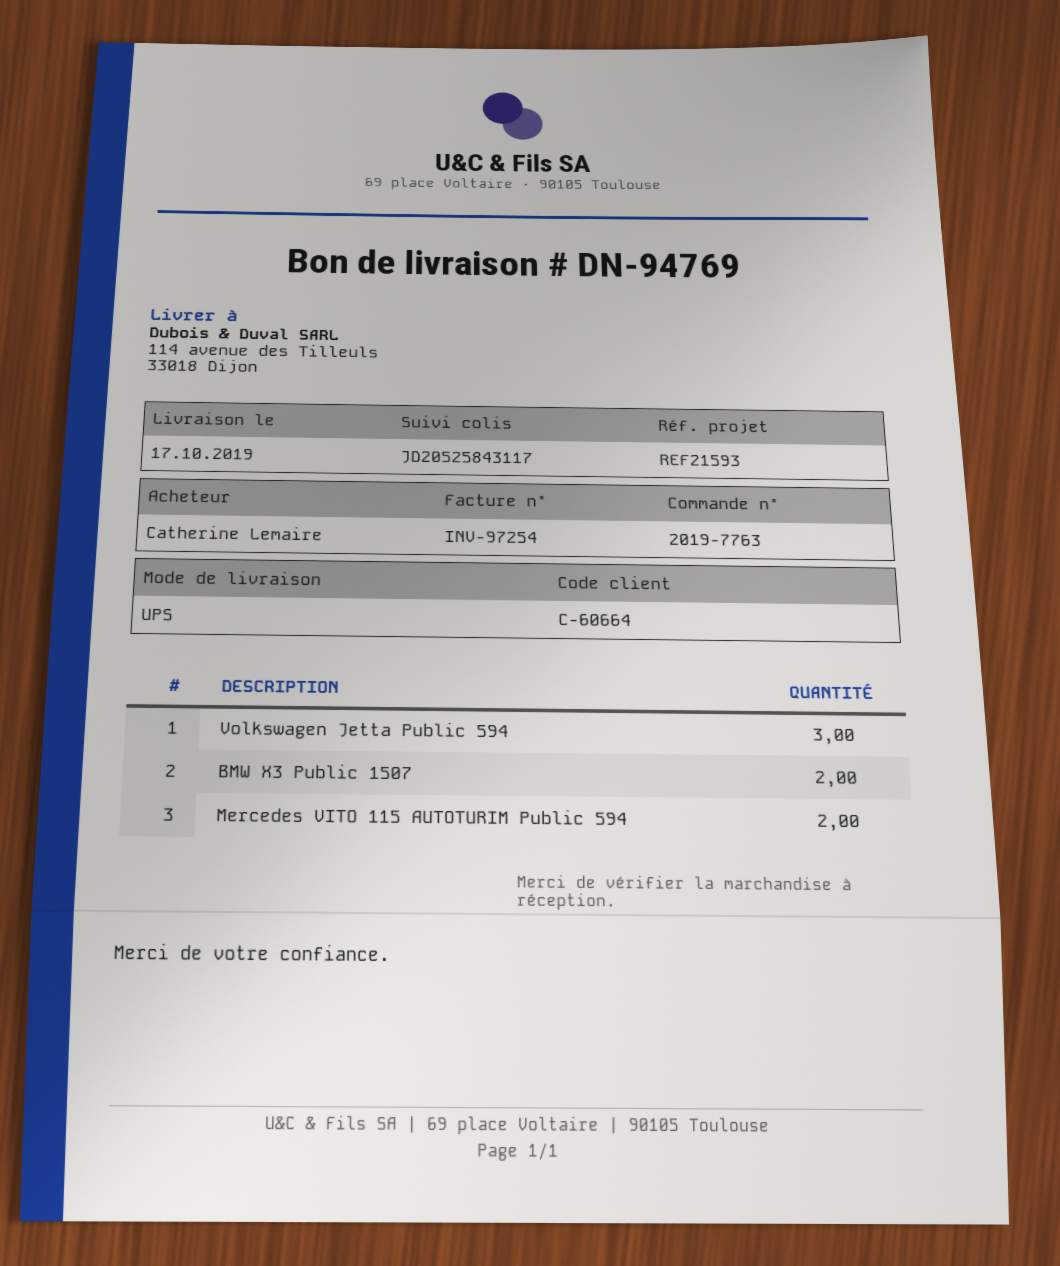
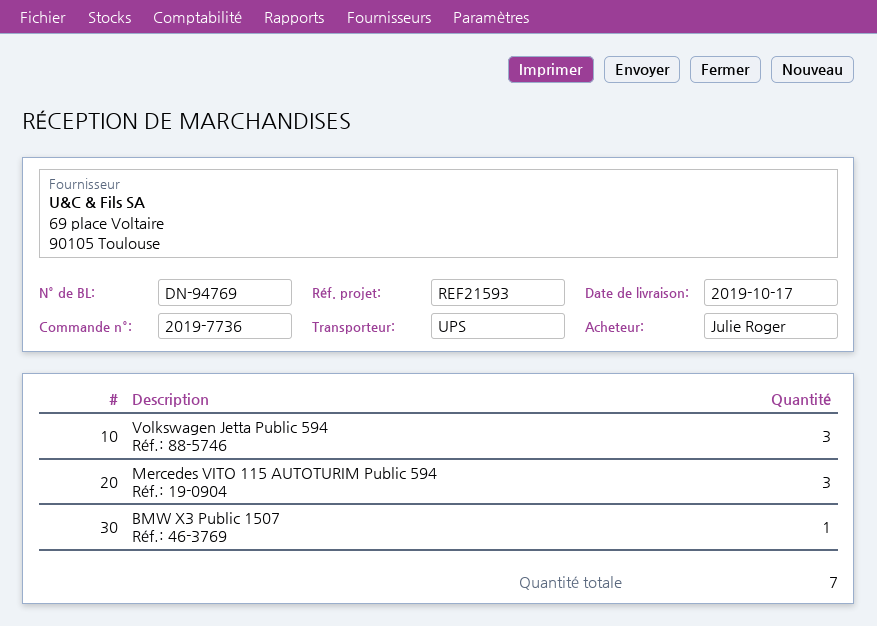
order number: 2019-7763 -> 2019-7736
ordered by: Catherine Lemaire -> Julie Roger
BMW X3 Public 1507: 2 -> 1
Mercedes VITO 115 AUTOTURIM Public 594: 2 -> 3

